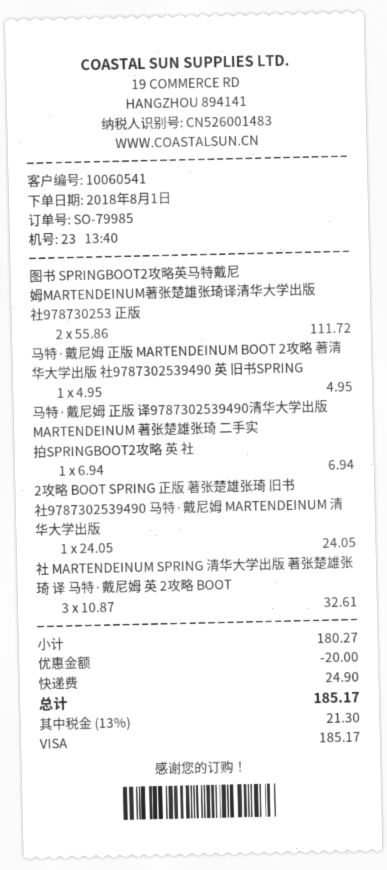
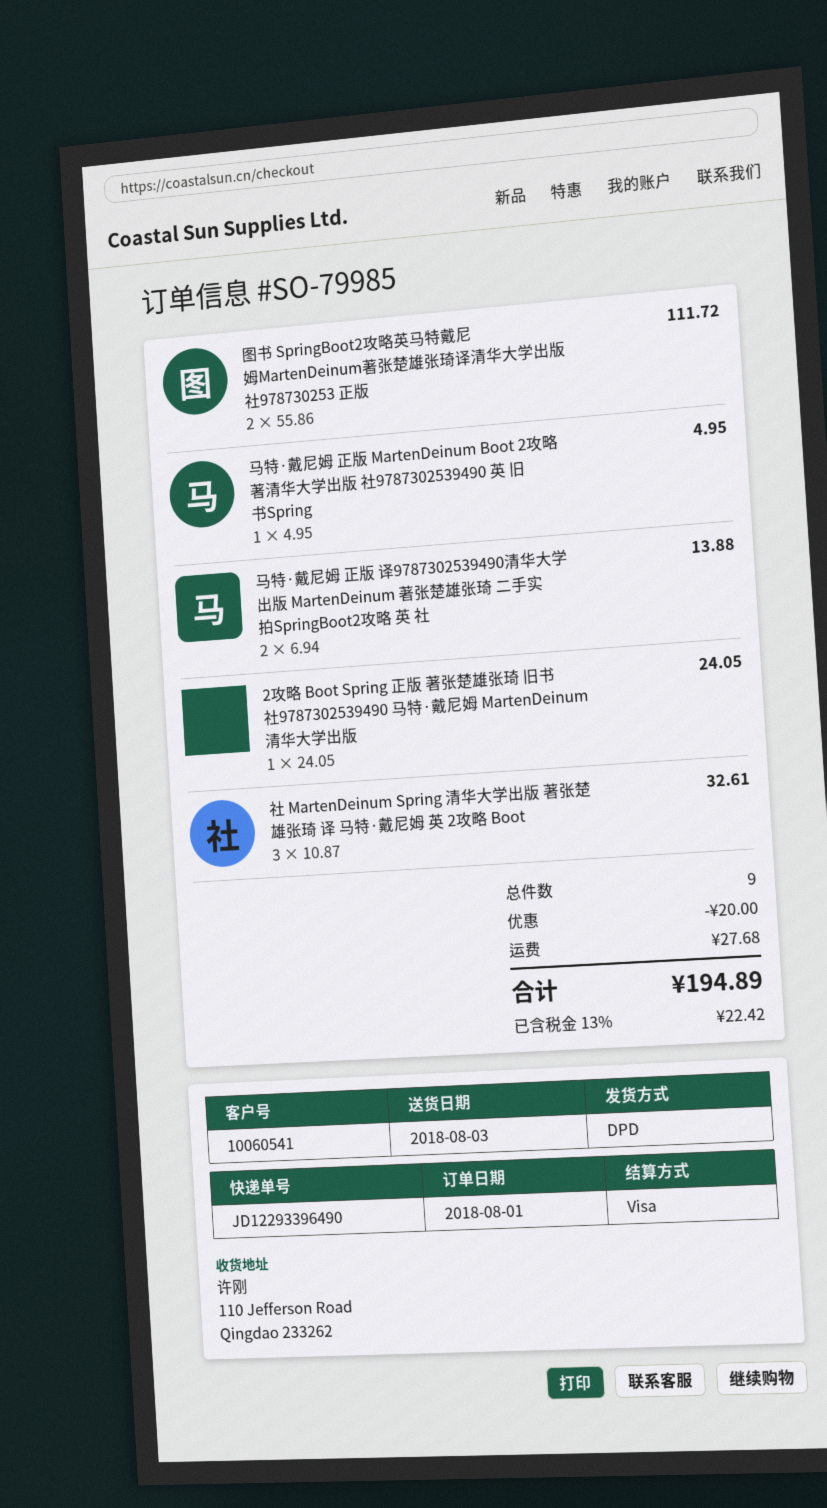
马特·戴尼姆 正版 译9787302539490清华大学出版 MARTENDEINUM 著张楚雄张琦 二手实拍SPRINGBOOT2攻略 英 社: 1 x 6.94 = 6.94 -> 2 x 6.94 = 13.88
shipping: 24.90 -> 27.68
tax: 13% = 21.30 -> 13% = 22.42
total: 185.17 -> 194.89

